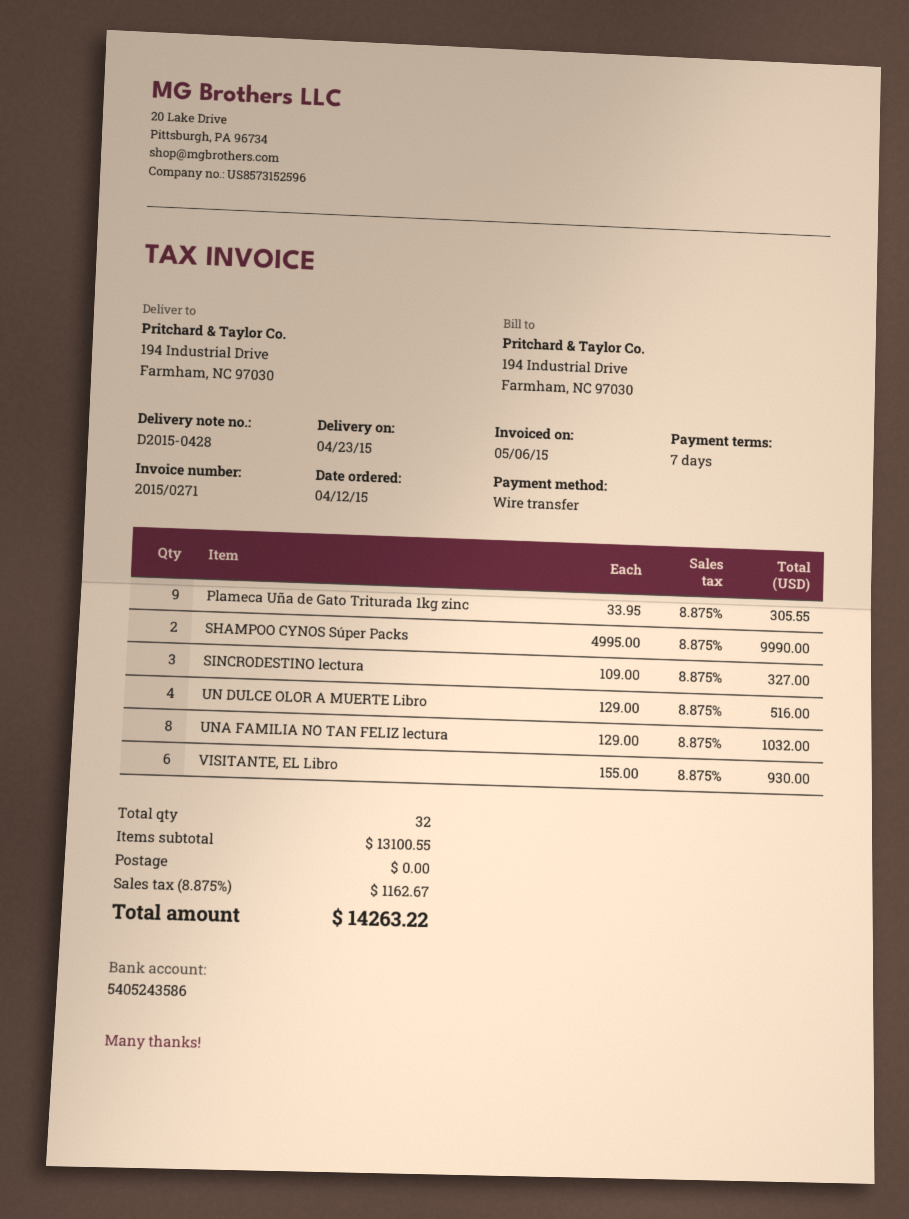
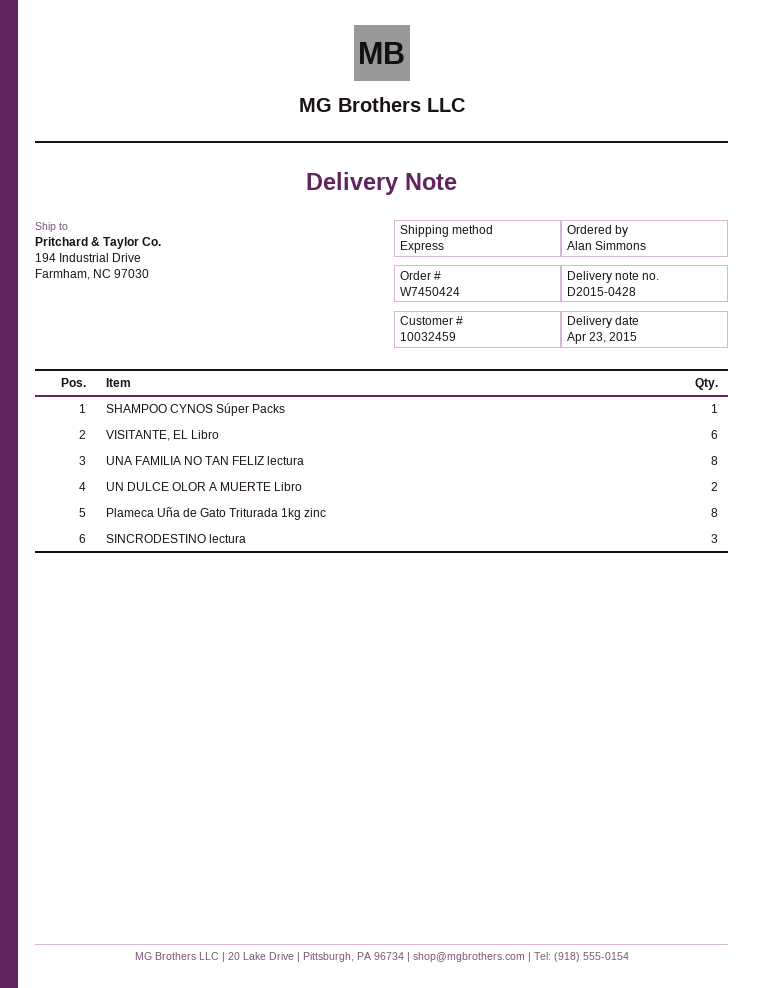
Plameca Uña de Gato Triturada 1kg zinc: 9 -> 8
SHAMPOO CYNOS Súper Packs: 2 -> 1
UN DULCE OLOR A MUERTE Libro: 4 -> 2

